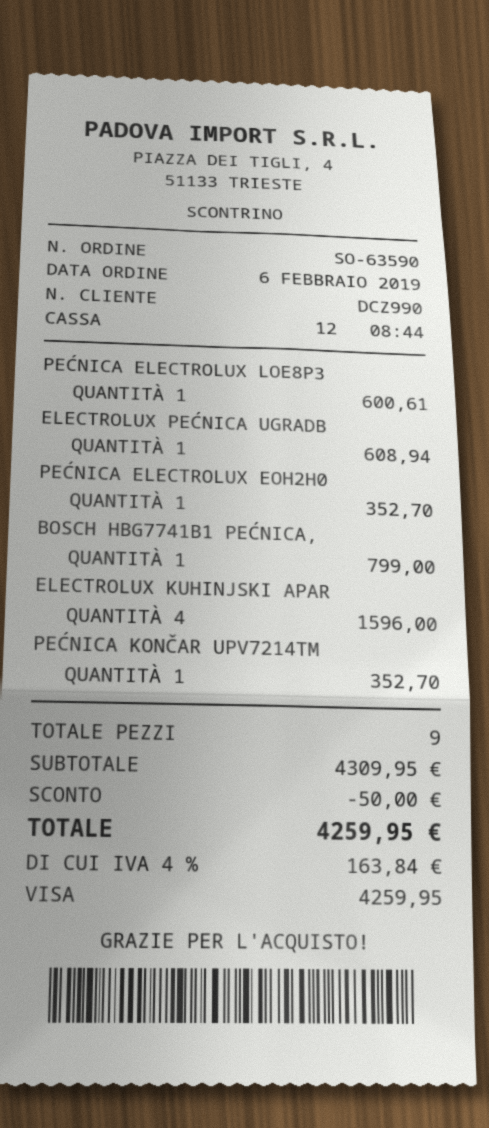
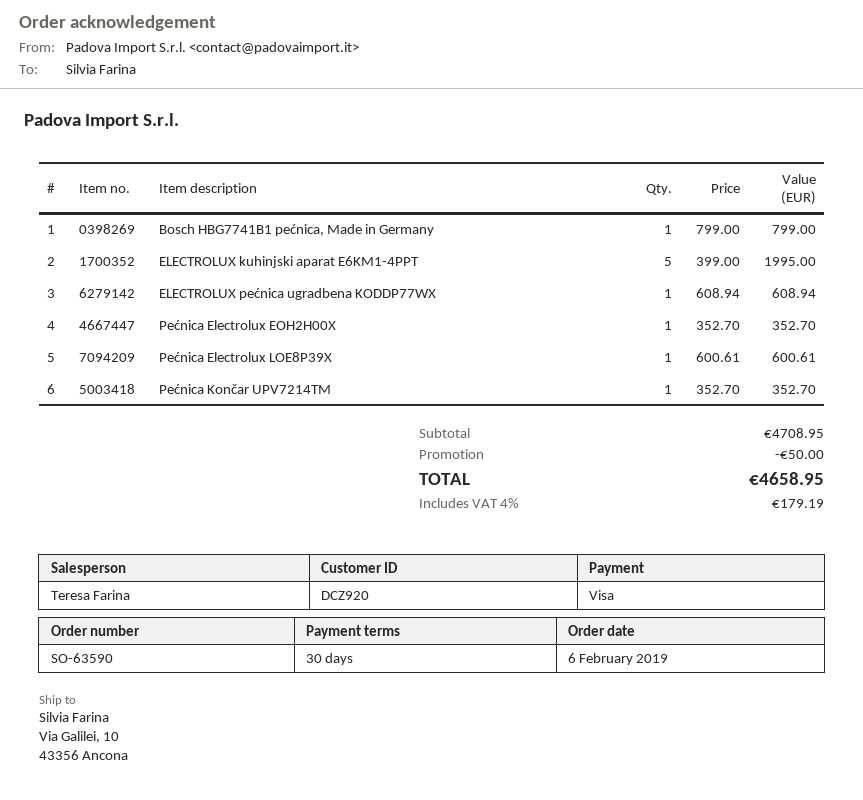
customer number: DCZ990 -> DCZ920
ELECTROLUX KUHINJSKI APAR: 4 for 1596.00 -> 5 for 1995.00
subtotal: 4309.95 -> 4708.95
tax: 4% = 163.84 -> 4% = 179.19
total: 4259.95 -> 4658.95

